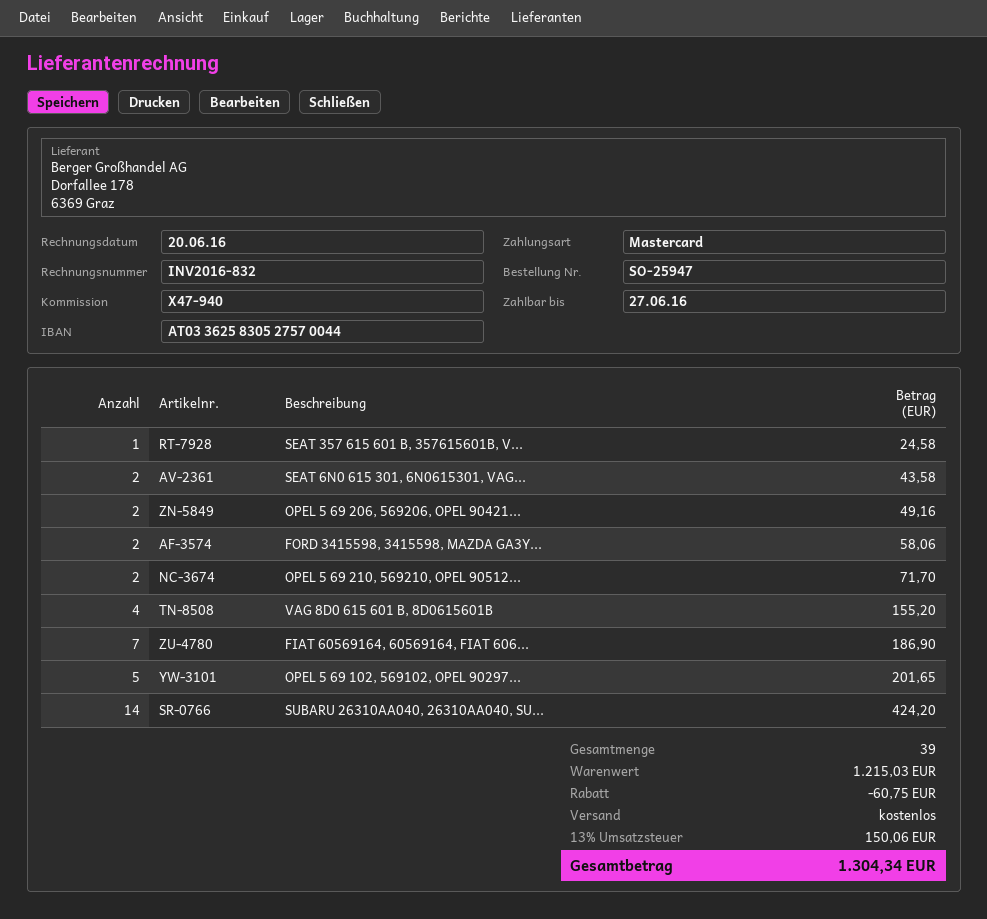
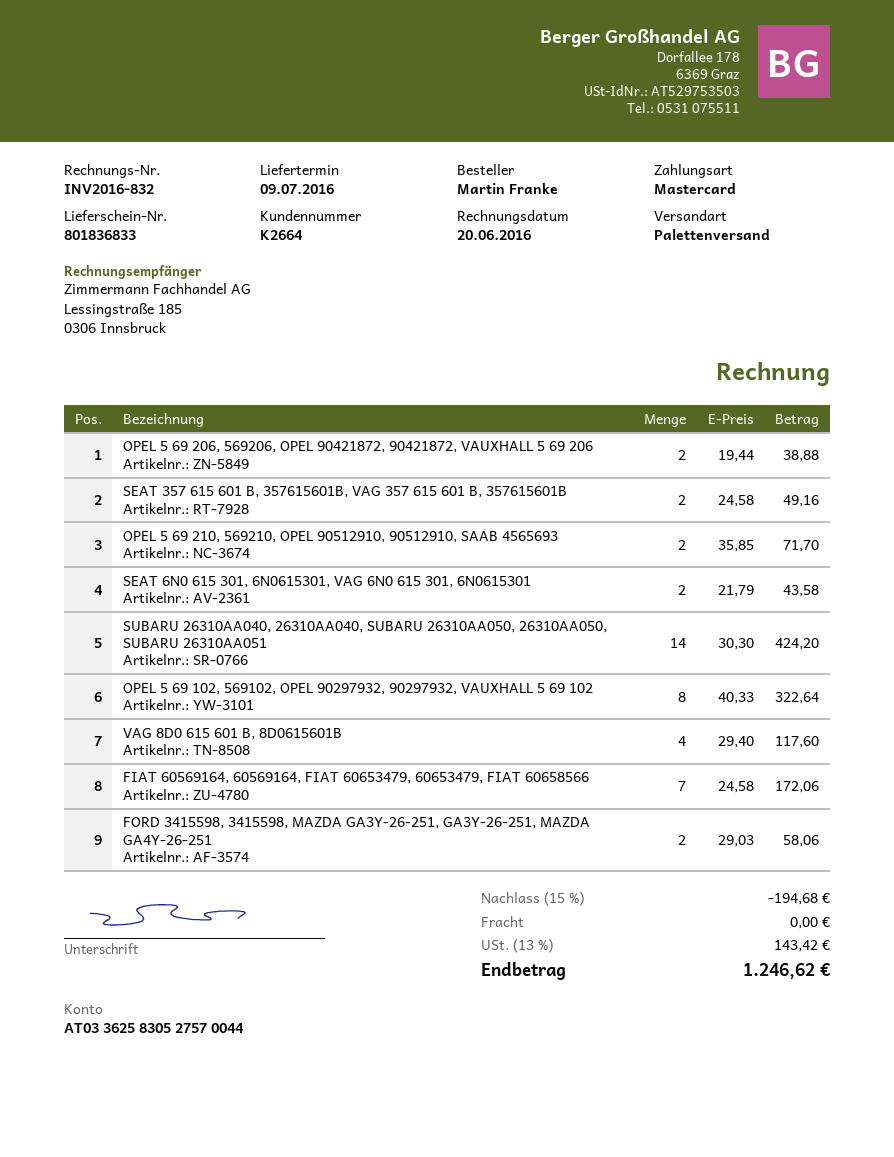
SEAT 357 615 601 B, 357615601B, V...: 1 for 24.58 -> 2 for 49.16
OPEL 5 69 206, 569206, OPEL 90421...: 2 for 49.16 -> 2 for 38.88
VAG 8D0 615 601 B, 8D0615601B: 4 for 155.20 -> 4 for 117.60
FIAT 60569164, 60569164, FIAT 606...: 7 for 186.90 -> 7 for 172.06
OPEL 5 69 102, 569102, OPEL 90297...: 5 for 201.65 -> 8 for 322.64
discount: 60.75 -> 194.68
tax: 13% = 150.06 -> 13% = 143.42
total: 1304.34 -> 1246.62

